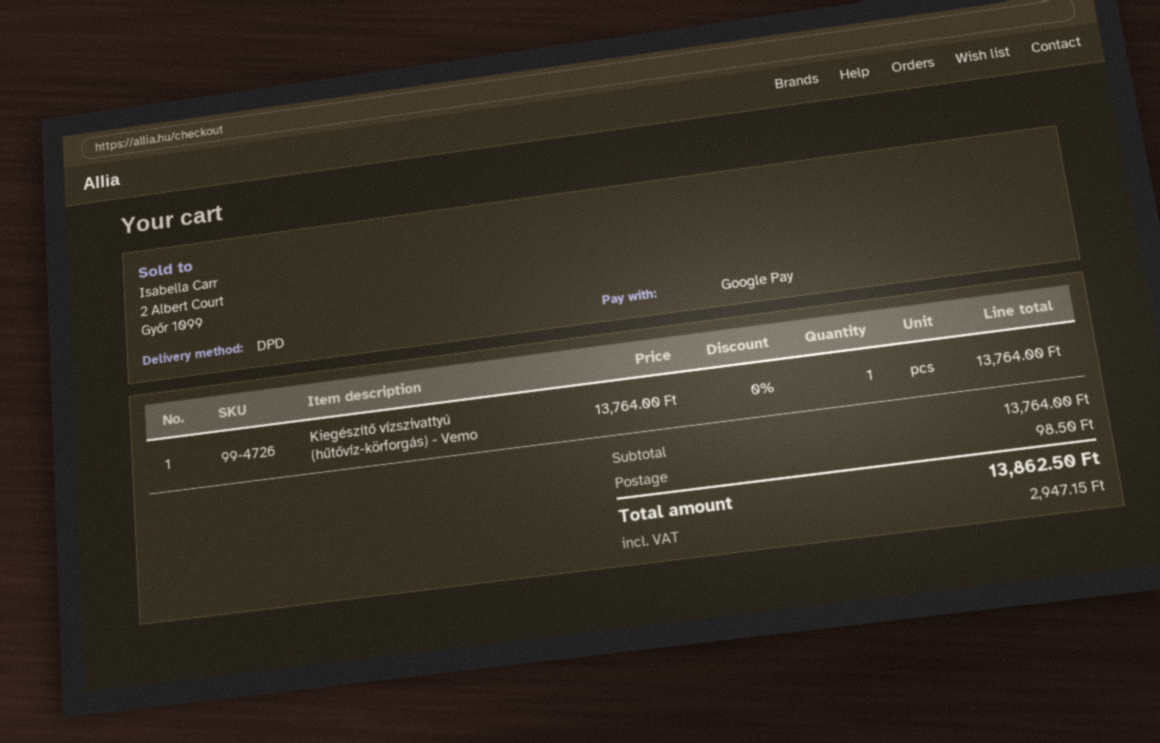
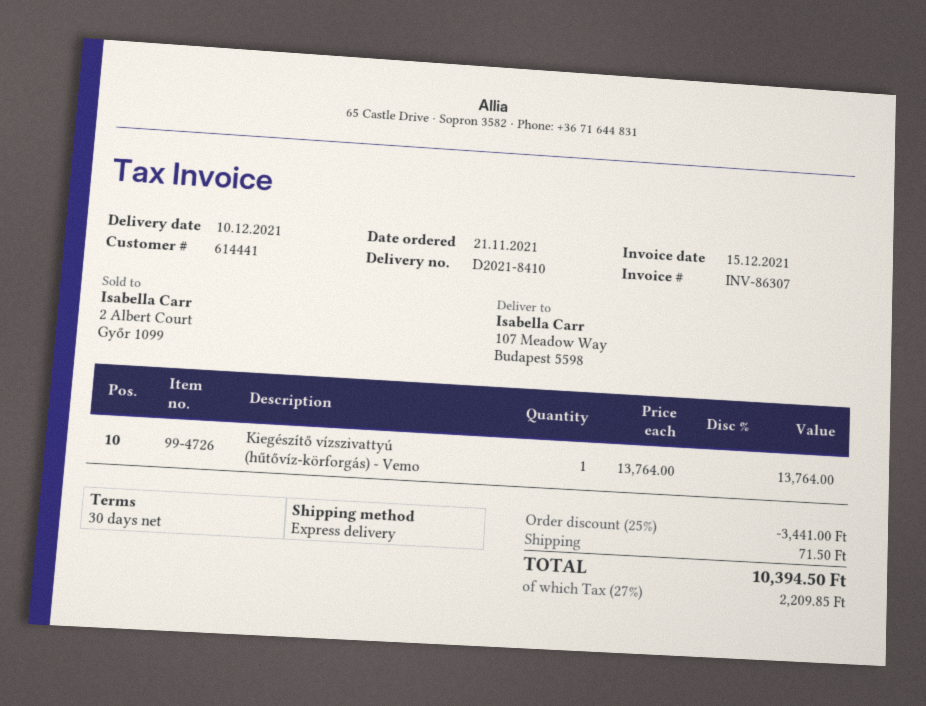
shipping method: DPD -> express
discount: none -> 25% = 3441.00
shipping: 98.50 -> 71.50
tax: 2947.15 -> 2209.85
total: 13862.50 -> 10394.50

